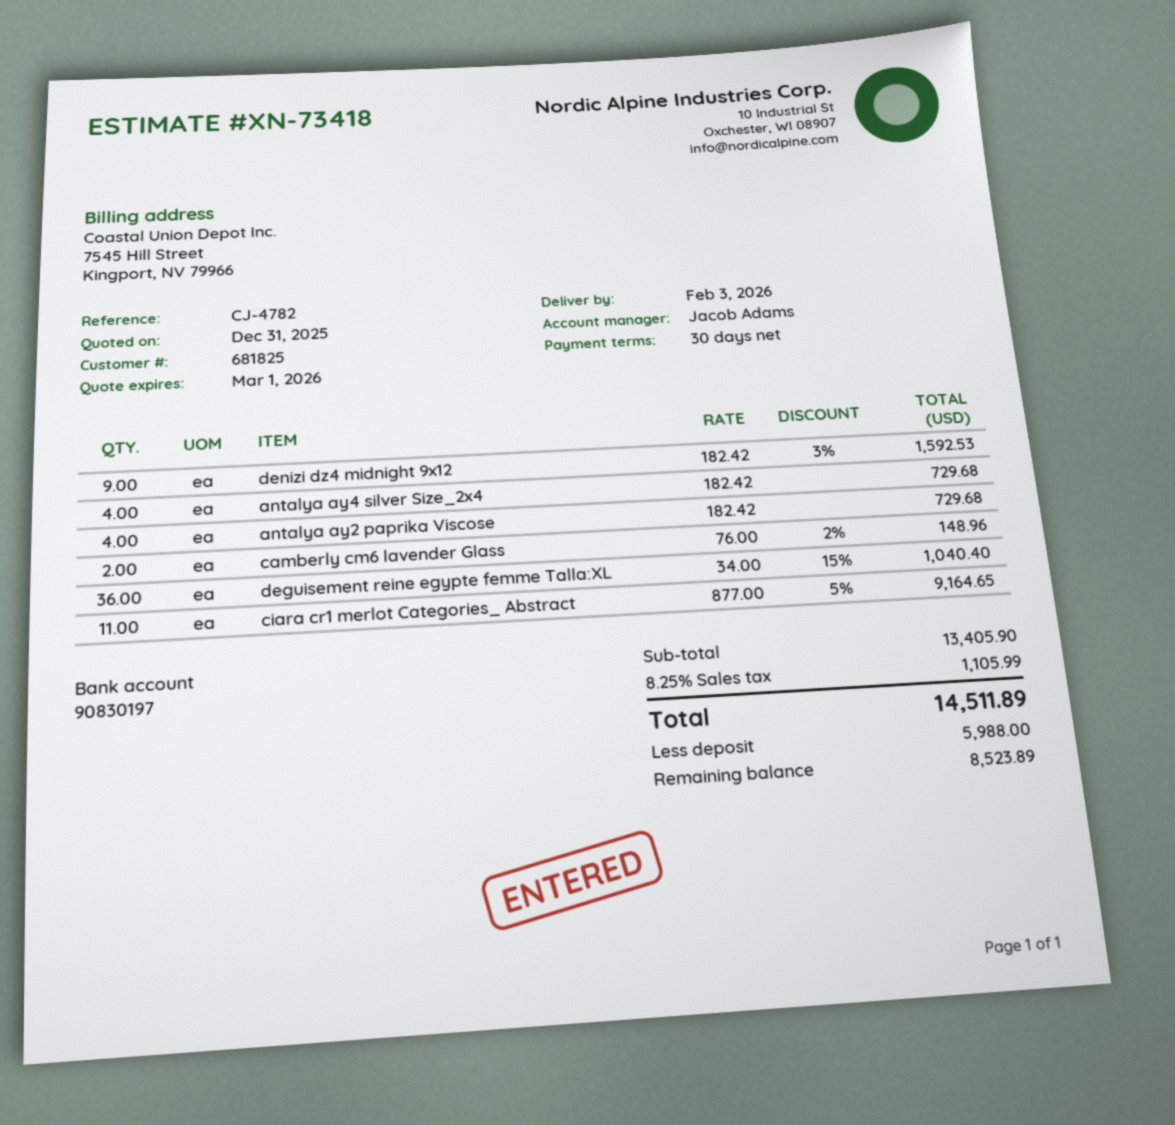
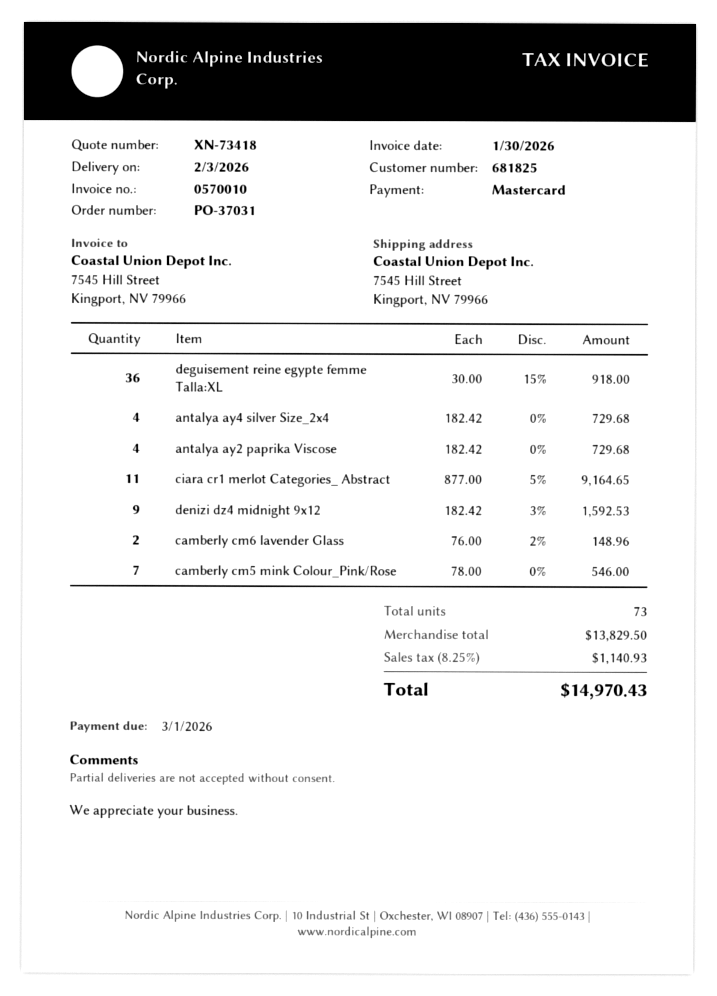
deguisement reine egypte femme Talla:XL: 36 x 34.00 - 15% = 1040.40 -> 36 x 30.00 - 15% = 918.00
camberly cm5 mink Colour_Pink/Rose: none -> 7 x 78.00 = 546.00
subtotal: 13405.90 -> 13829.50
tax: 8.25% = 1105.99 -> 8.25% = 1140.93
total: 14511.89 -> 14970.43

